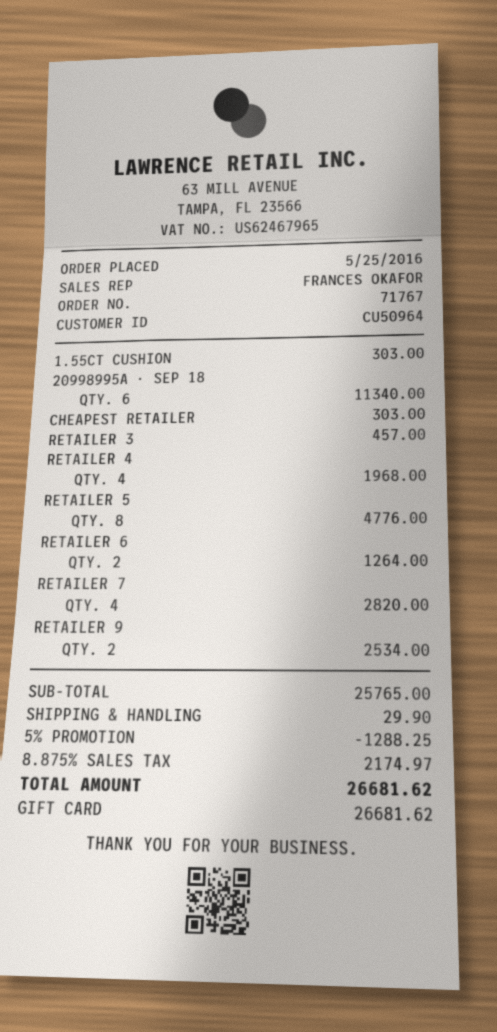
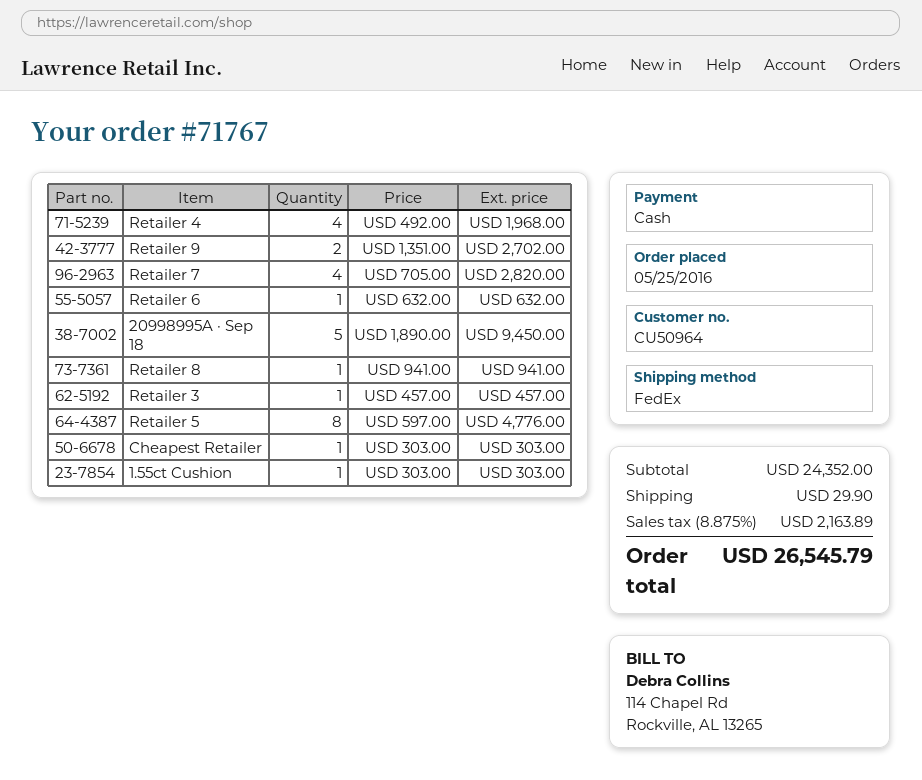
payment method: gift card -> cash
20998995A · SEP 18: 6 for 11340.00 -> 5 for 9450.00
RETAILER 6: 2 for 1264.00 -> 1 for 632.00
RETAILER 9: 2 for 2534.00 -> 2 for 2702.00
Retailer 8: none -> 1 for 941.00
subtotal: 25765.00 -> 24352.00
discount: 5% = 1288.25 -> none
tax: 8.875% = 2174.97 -> 8.875% = 2163.89
total: 26681.62 -> 26545.79

